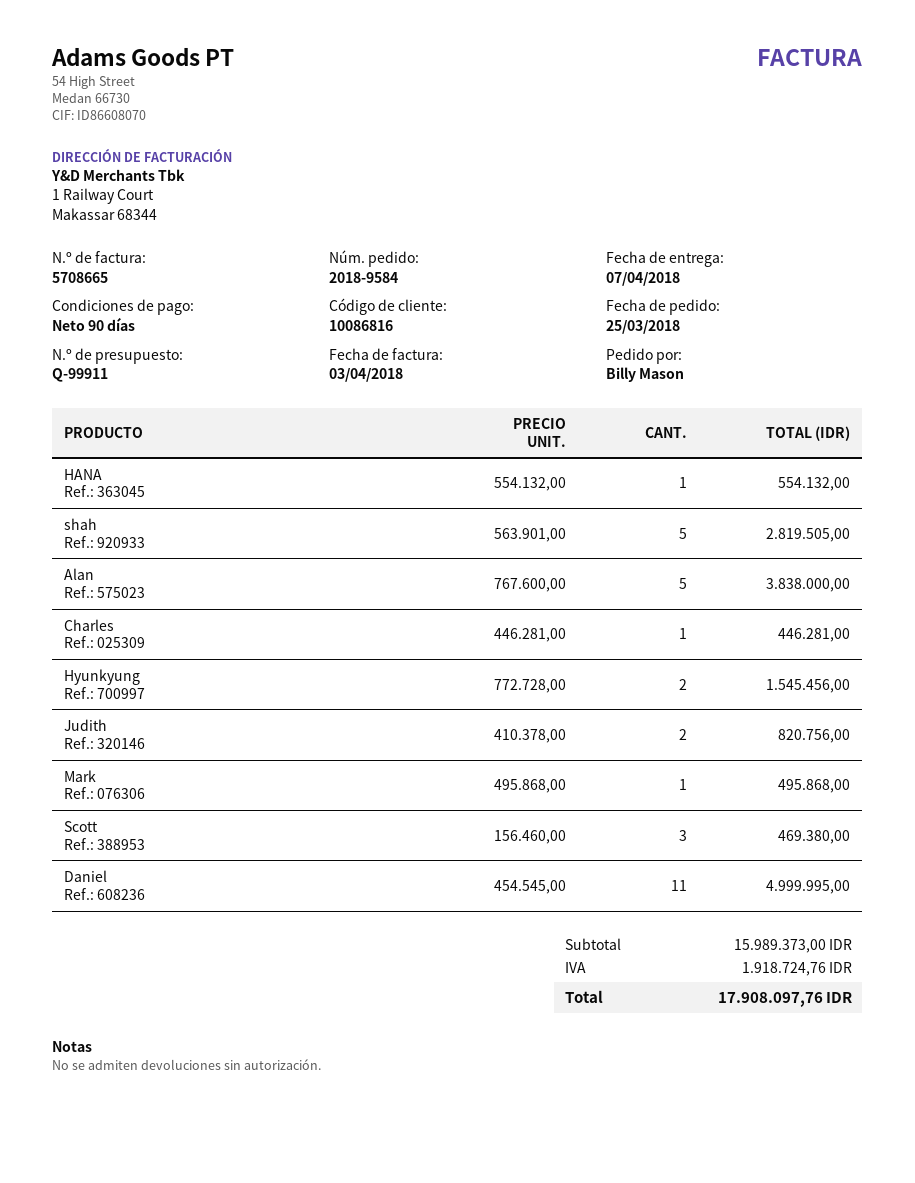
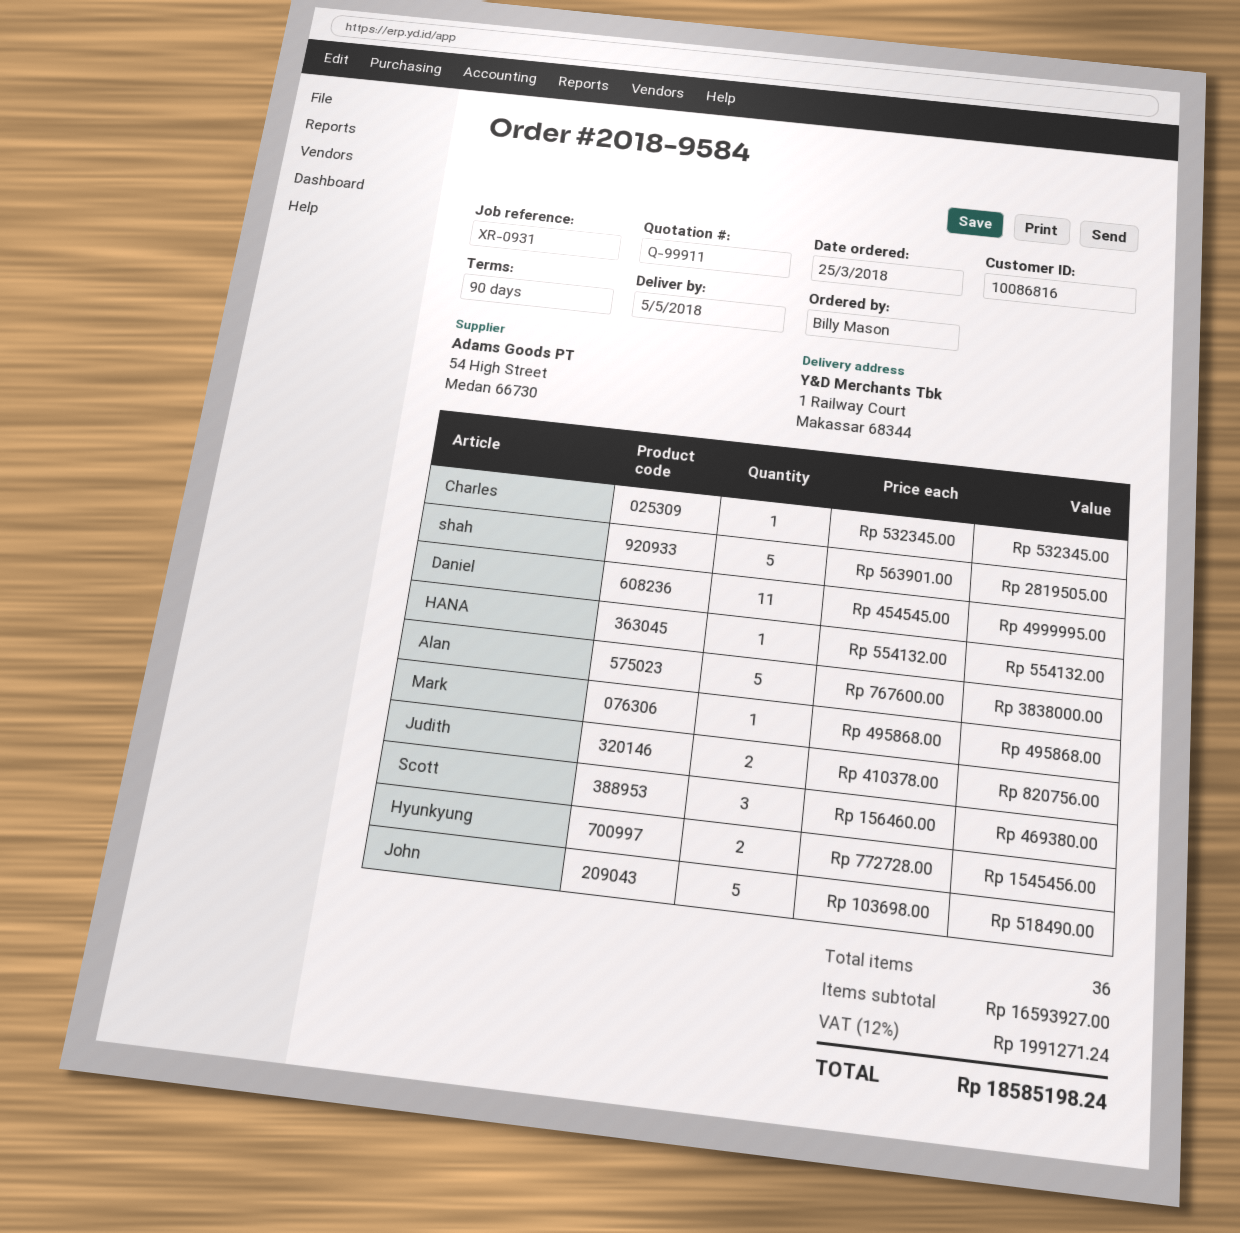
delivery date: 2018-04-07 -> 2018-05-05
Charles: 1 x 446281.00 = 446281.00 -> 1 x 532345.00 = 532345.00
John: none -> 5 x 103698.00 = 518490.00
subtotal: 15989373.00 -> 16593927.00
tax: 1918724.76 -> 1991271.24
total: 17908097.76 -> 18585198.24

